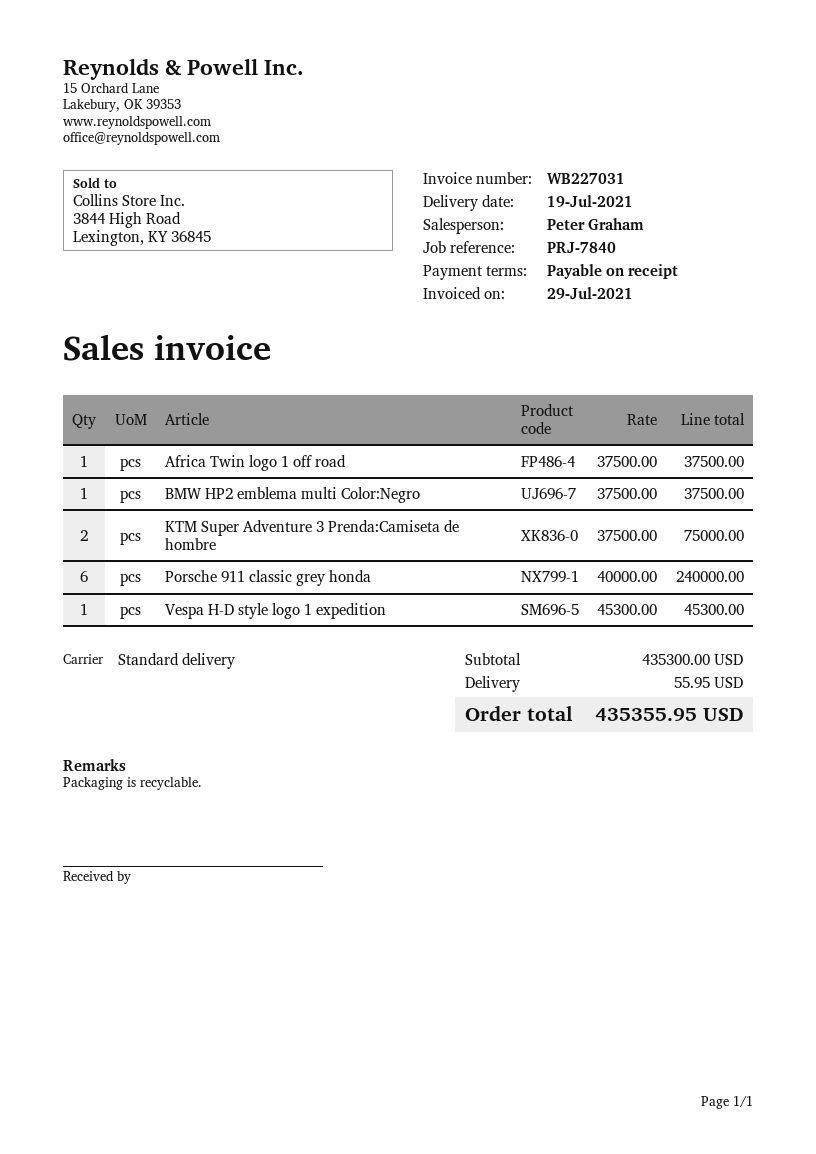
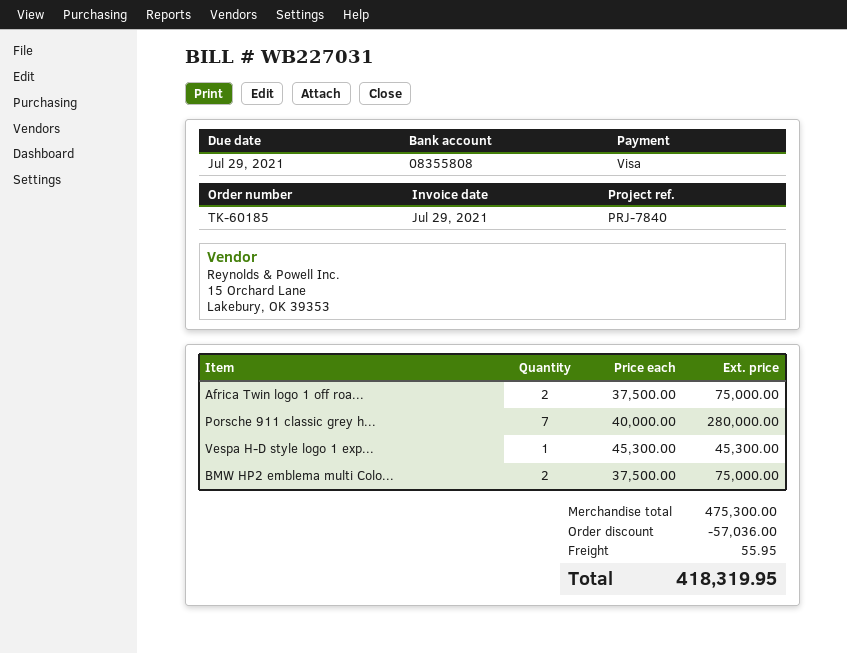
Africa Twin logo 1 off road: 1 x 37500.00 = 37500.00 -> 2 x 37500.00 = 75000.00
BMW HP2 emblema multi Color:Negro: 1 x 37500.00 = 37500.00 -> 2 x 37500.00 = 75000.00
KTM Super Adventure 3 Prenda:Camiseta de hombre: 2 x 37500.00 = 75000.00 -> none
Porsche 911 classic grey honda: 6 x 40000.00 = 240000.00 -> 7 x 40000.00 = 280000.00
subtotal: 435300.00 -> 475300.00
discount: none -> 57036.00
total: 435355.95 -> 418319.95

